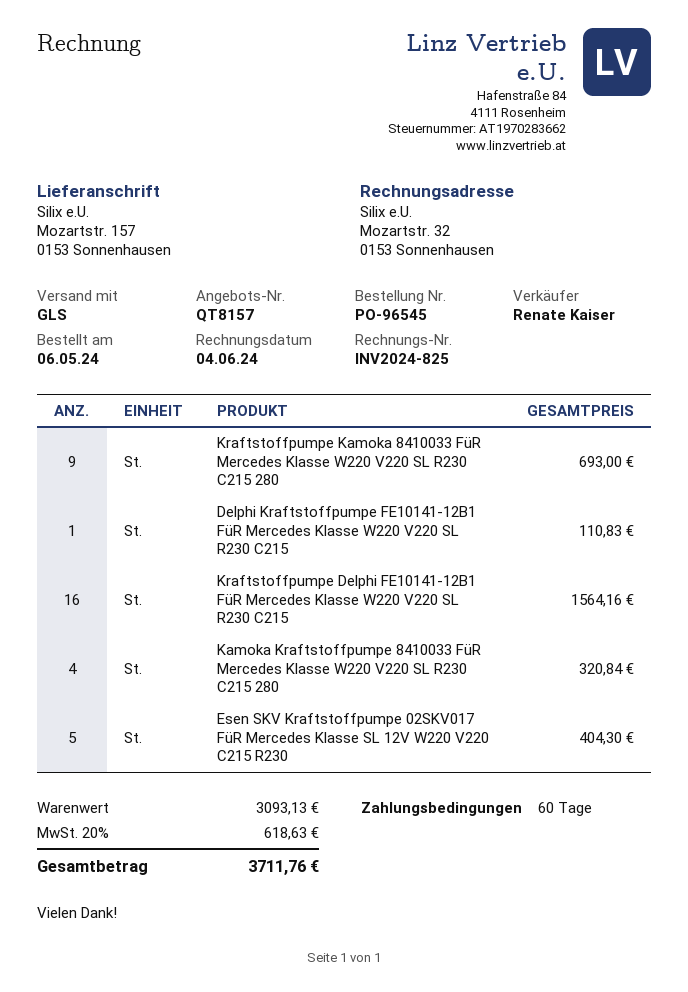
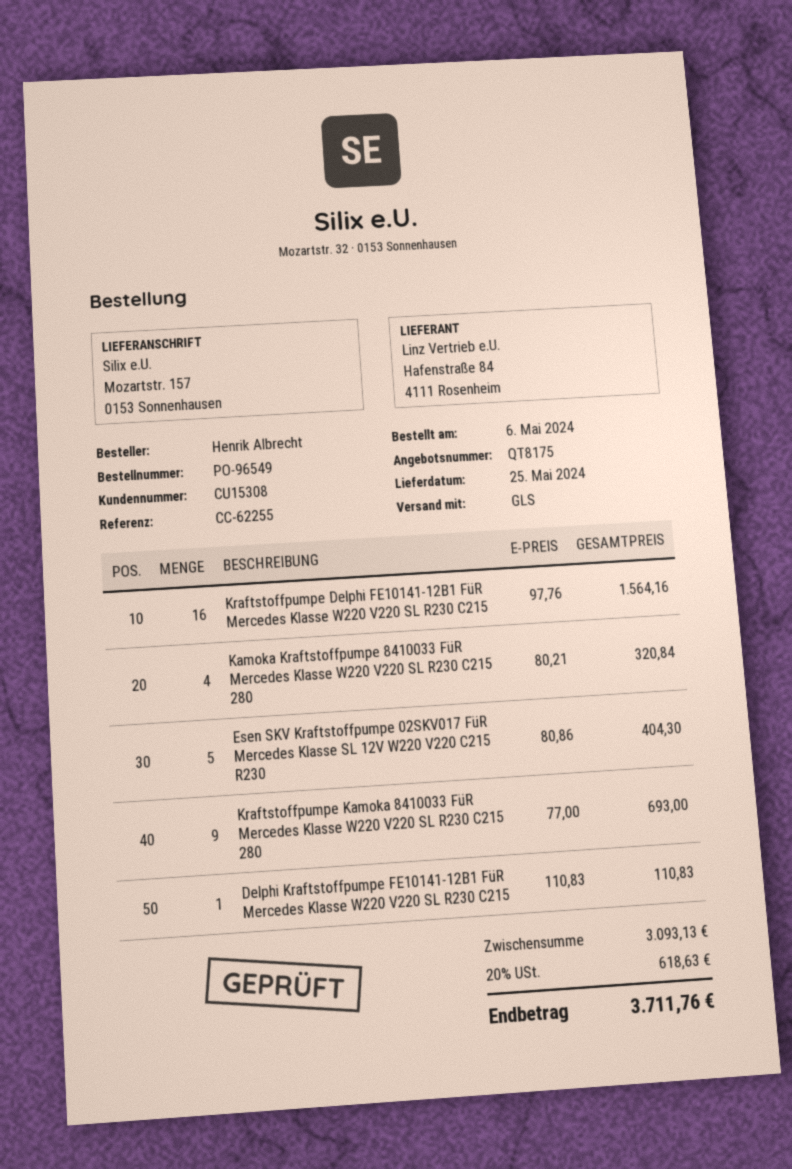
quote number: QT8157 -> QT8175
order number: PO-96545 -> PO-96549

